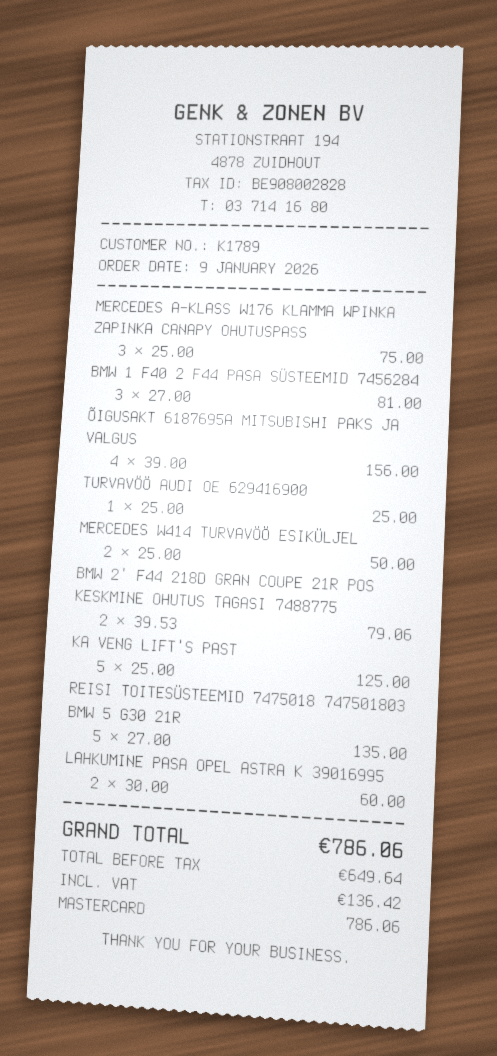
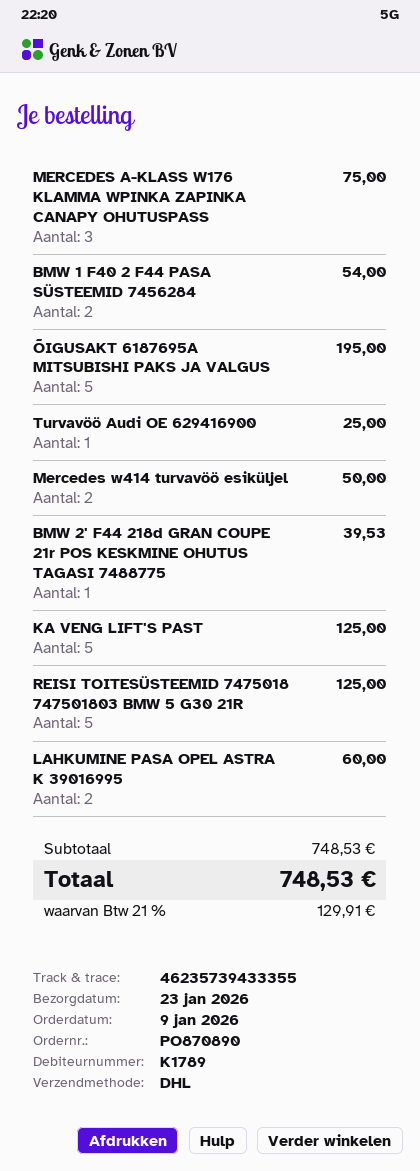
BMW 1 F40 2 F44 PASA SÜSTEEMID 7456284: 3 for 81.00 -> 2 for 54.00
ÕIGUSAKT 6187695A MITSUBISHI PAKS JA VALGUS: 4 for 156.00 -> 5 for 195.00
BMW 2' F44 218D GRAN COUPE 21R POS KESKMINE OHUTUS TAGASI 7488775: 2 for 79.06 -> 1 for 39.53
REISI TOITESÜSTEEMID 7475018 747501803 BMW 5 G30 21R: 5 for 135.00 -> 5 for 125.00
tax: 136.42 -> 129.91
total: 786.06 -> 748.53

